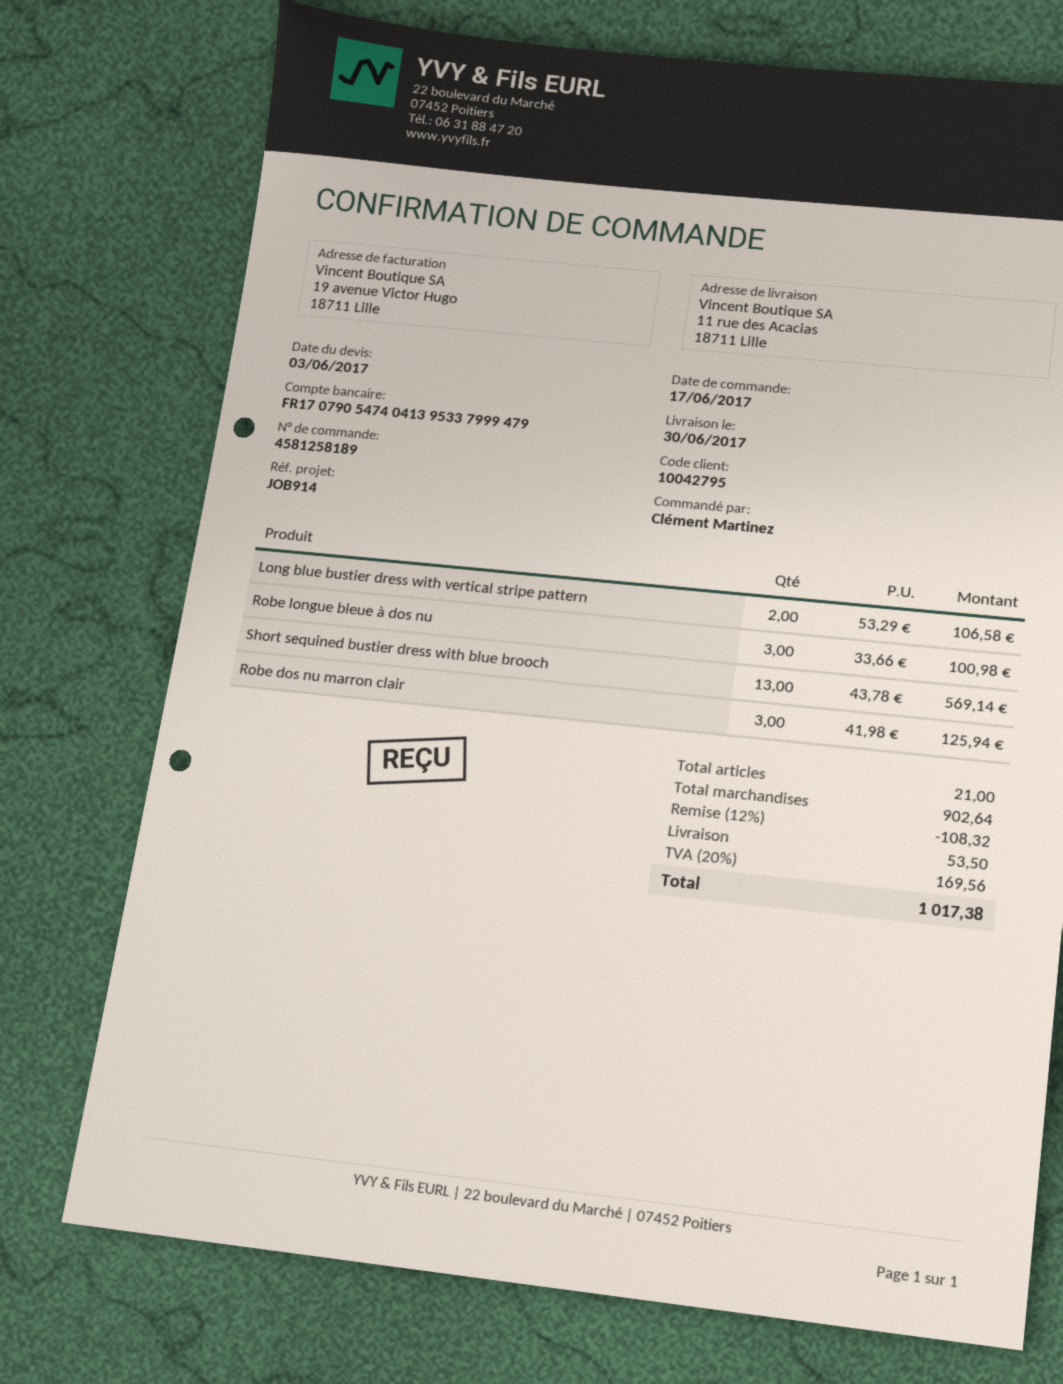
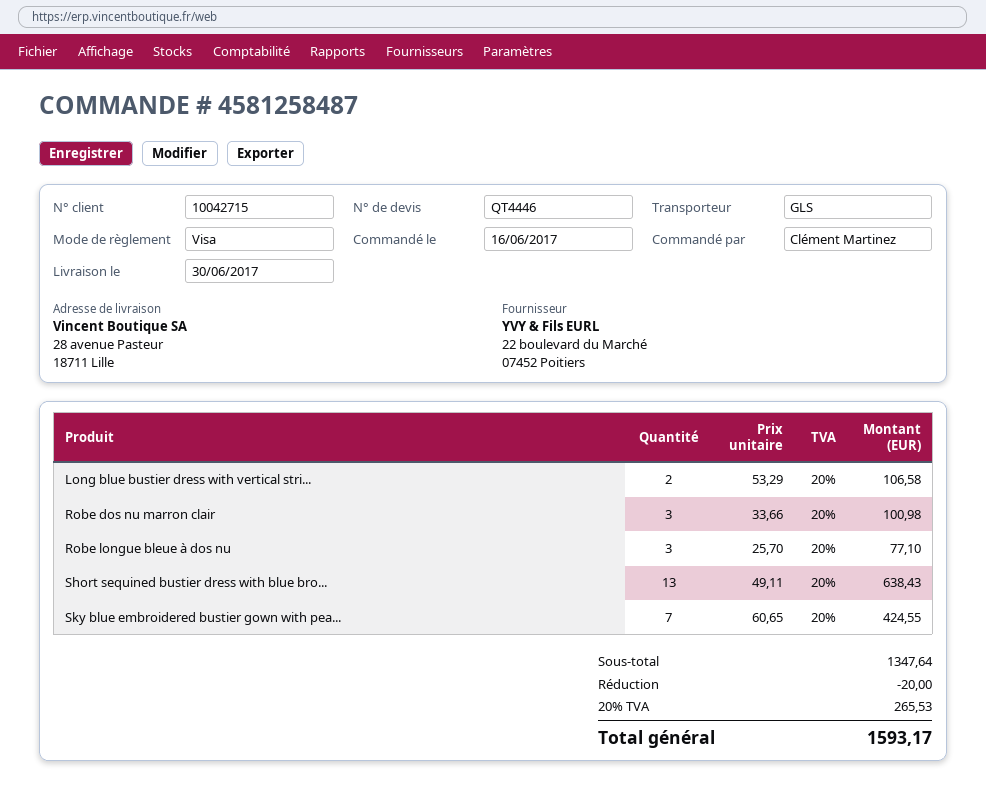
order number: 4581258189 -> 4581258487
order date: 2017-06-17 -> 2017-06-16
customer number: 10042795 -> 10042715
ship to: 11 rue des Acacias, 18711 Lille -> 28 avenue Pasteur, 18711 Lille
Robe longue bleue à dos nu: 3 x 33.66 = 100.98 -> 3 x 25.70 = 77.10
Short sequined bustier dress with blue brooch: 13 x 43.78 = 569.14 -> 13 x 49.11 = 638.43
Robe dos nu marron clair: 3 x 41.98 = 125.94 -> 3 x 33.66 = 100.98
Sky blue embroidered bustier gown with pea...: none -> 7 x 60.65 = 424.55
subtotal: 902.64 -> 1347.64
discount: 108.32 -> 20.00
shipping: 53.50 -> none
tax: 20% = 169.56 -> 20% = 265.53
total: 1017.38 -> 1593.17

